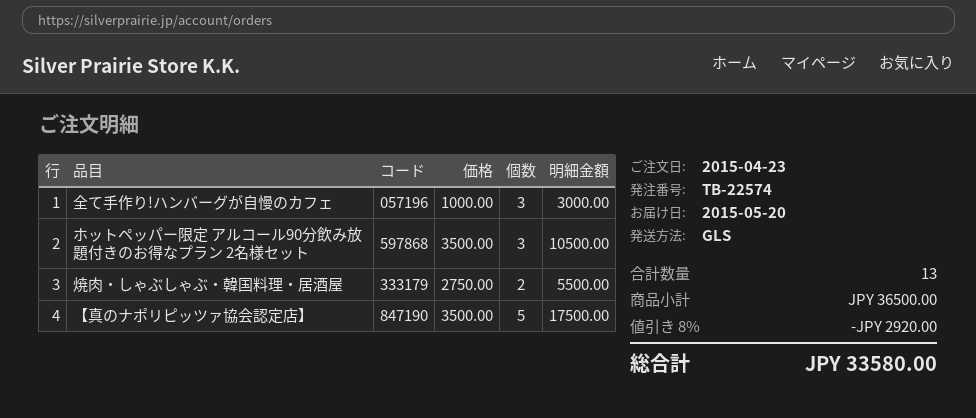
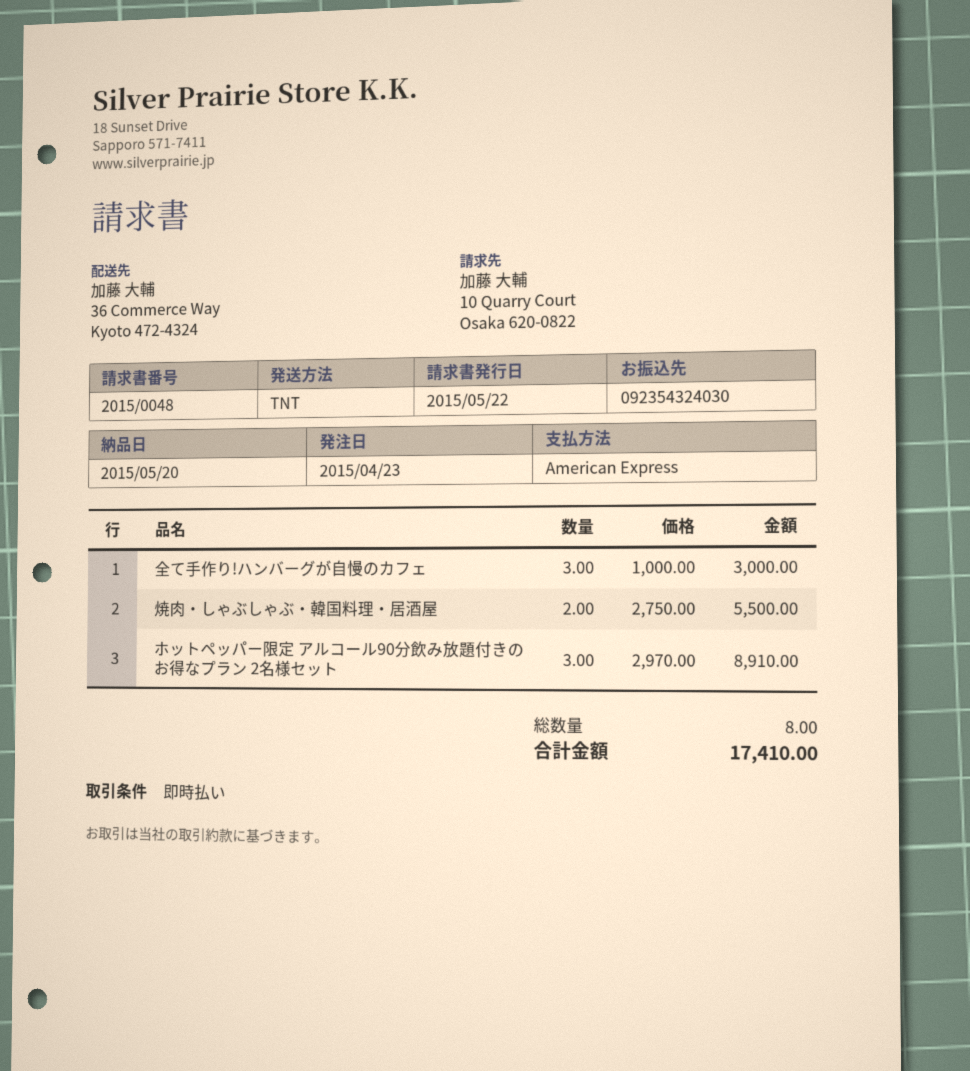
shipping method: GLS -> TNT
ホットペッパー限定 アルコール90分飲み放題付きのお得なプラン 2名様セット: 3 x 3500.00 = 10500.00 -> 3 x 2970.00 = 8910.00
【真のナポリピッツァ協会認定店】: 5 x 3500.00 = 17500.00 -> none
total quantity: 13 -> 8
discount: 8% = 2920.00 -> none
total: 33580.00 -> 17410.00

